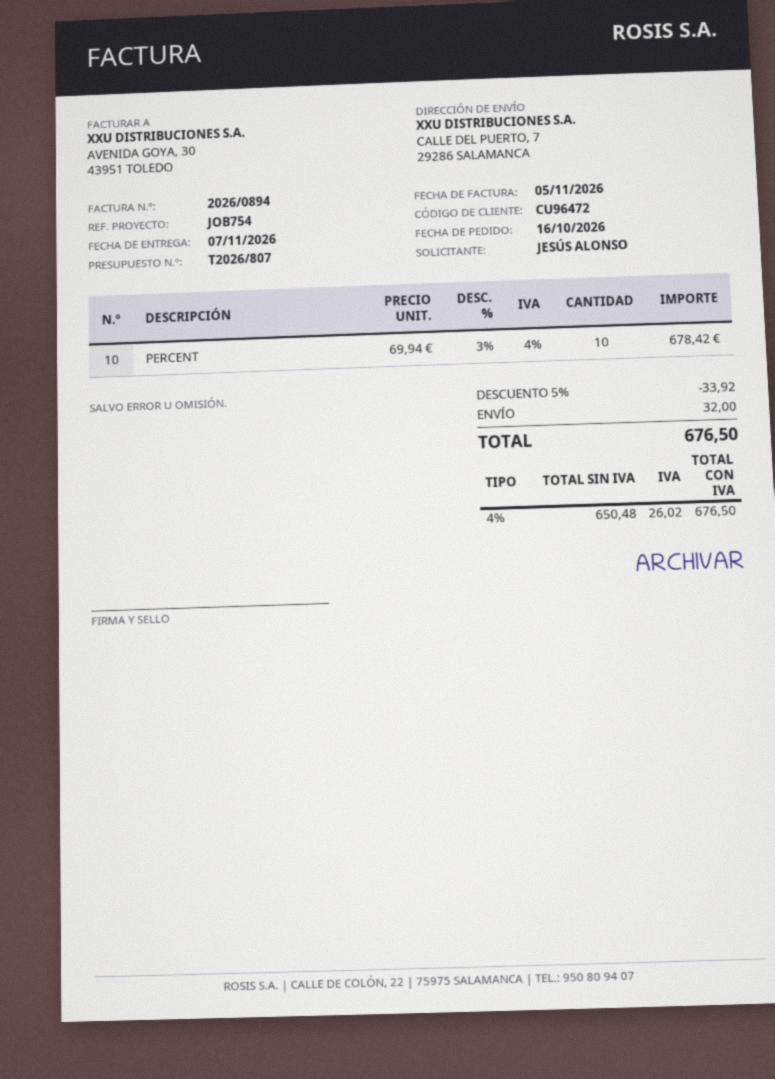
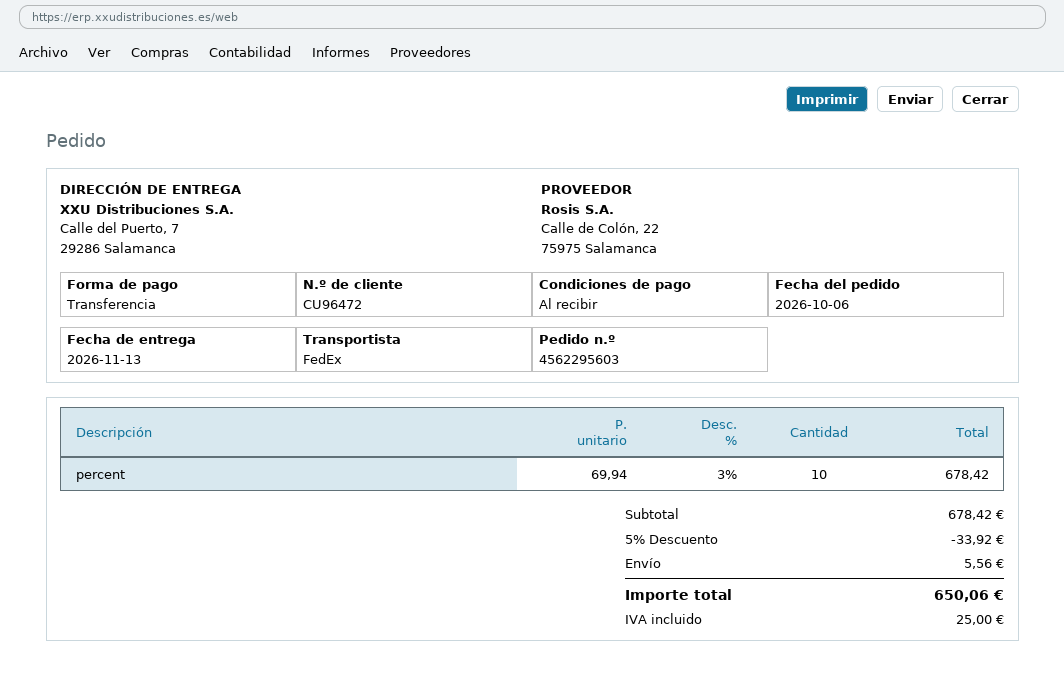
order date: 2026-10-16 -> 2026-10-06
delivery date: 2026-11-07 -> 2026-11-13
shipping: 32.00 -> 5.56
tax: 26.02 -> 25.00
total: 676.50 -> 650.06

